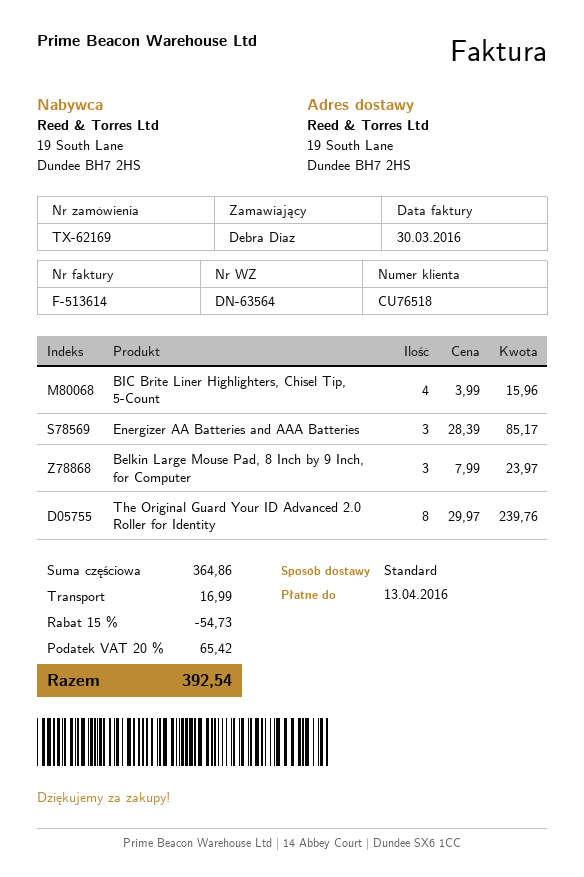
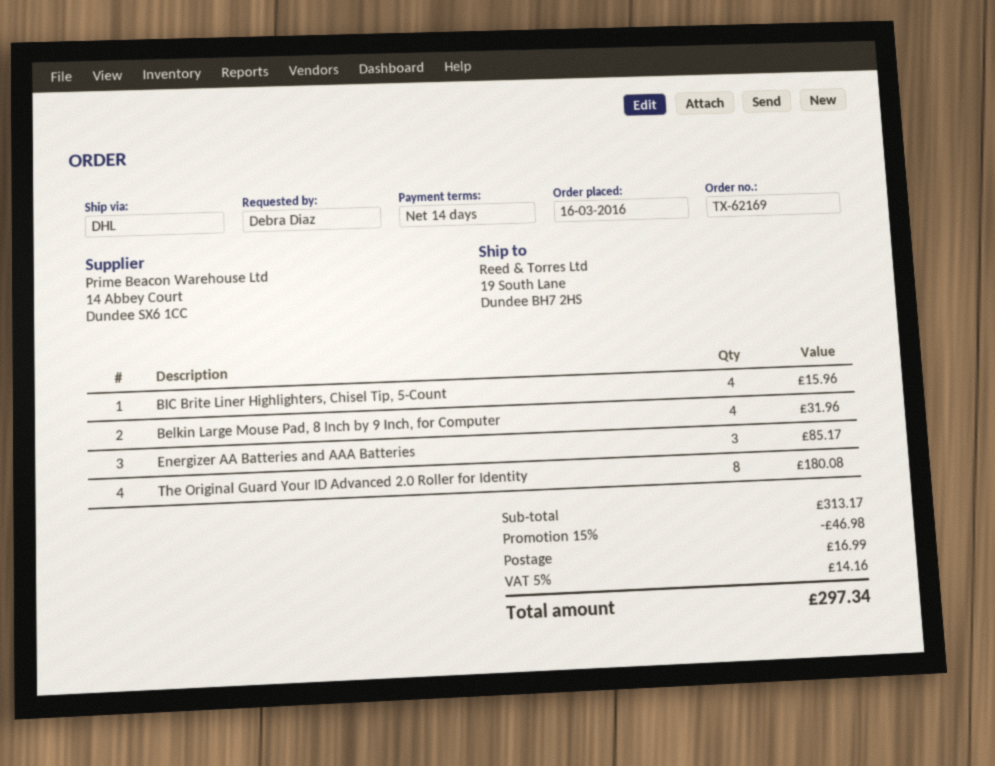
shipping method: standard -> DHL
Belkin Large Mouse Pad, 8 Inch by 9 Inch, for Computer: 3 for 23.97 -> 4 for 31.96
The Original Guard Your ID Advanced 2.0 Roller for Identity: 8 for 239.76 -> 8 for 180.08
subtotal: 364.86 -> 313.17
discount: 15% = 54.73 -> 15% = 46.98
tax: 20% = 65.42 -> 5% = 14.16
total: 392.54 -> 297.34

